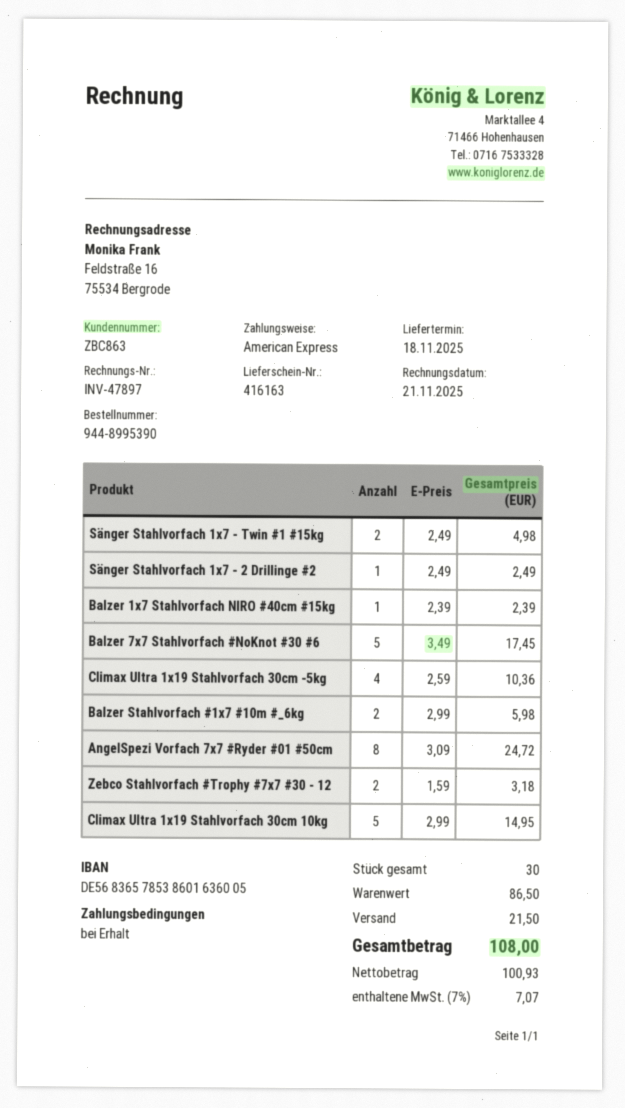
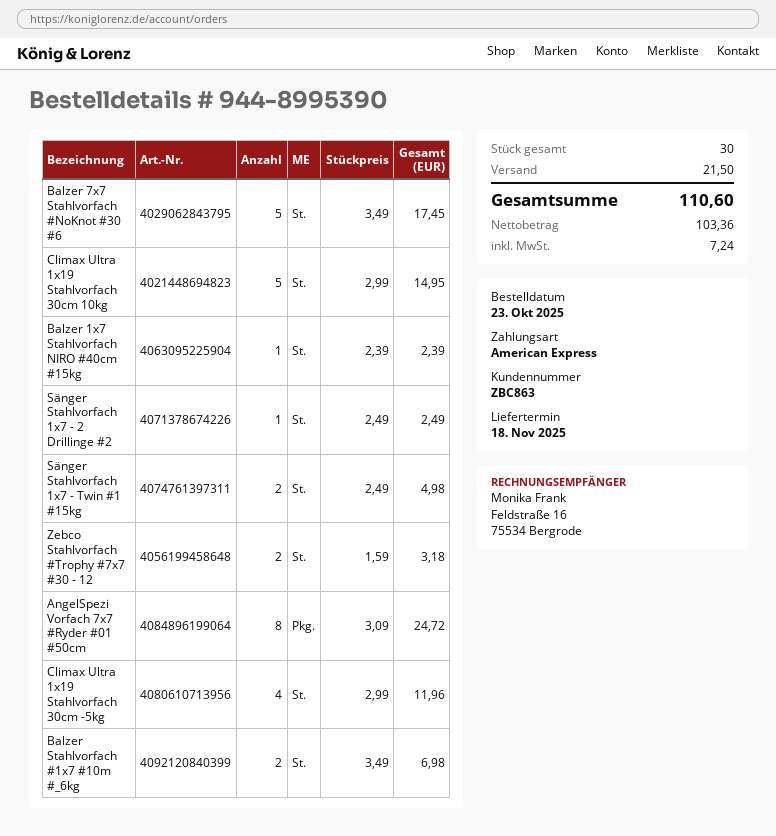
Climax Ultra 1x19 Stahlvorfach 30cm -5kg: 4 x 2.59 = 10.36 -> 4 x 2.99 = 11.96
Balzer Stahlvorfach #1x7 #10m #_6kg: 2 x 2.99 = 5.98 -> 2 x 3.49 = 6.98
net: 100.93 -> 103.36
tax: 7.07 -> 7.24
total: 108.00 -> 110.60

